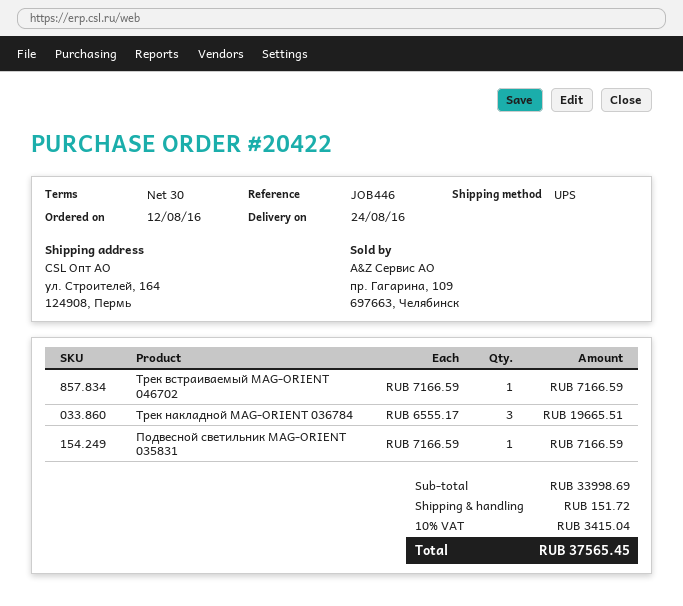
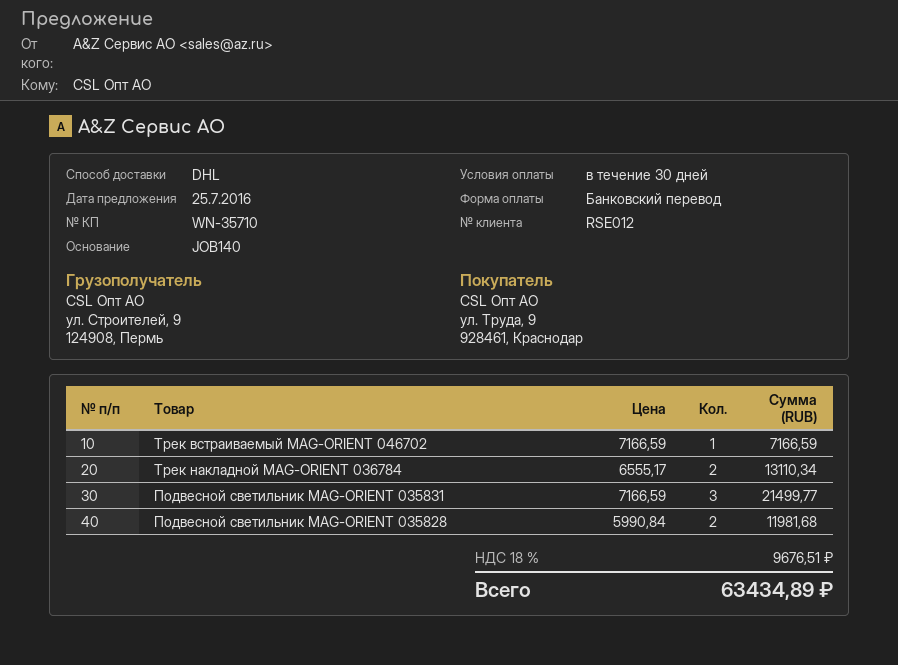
reference: JOB446 -> JOB140
shipping method: UPS -> DHL
ship to: ул. Строителей, 164, 124908, Пермь -> ул. Строителей, 9, 124908, Пермь
Трек накладной MAG-ORIENT 036784: 3 x 6555.17 = 19665.51 -> 2 x 6555.17 = 13110.34
Подвесной светильник MAG-ORIENT 035831: 1 x 7166.59 = 7166.59 -> 3 x 7166.59 = 21499.77
Подвесной светильник MAG-ORIENT 035828: none -> 2 x 5990.84 = 11981.68
shipping: 151.72 -> none
tax: 10% = 3415.04 -> 18% = 9676.51
total: 37565.45 -> 63434.89

